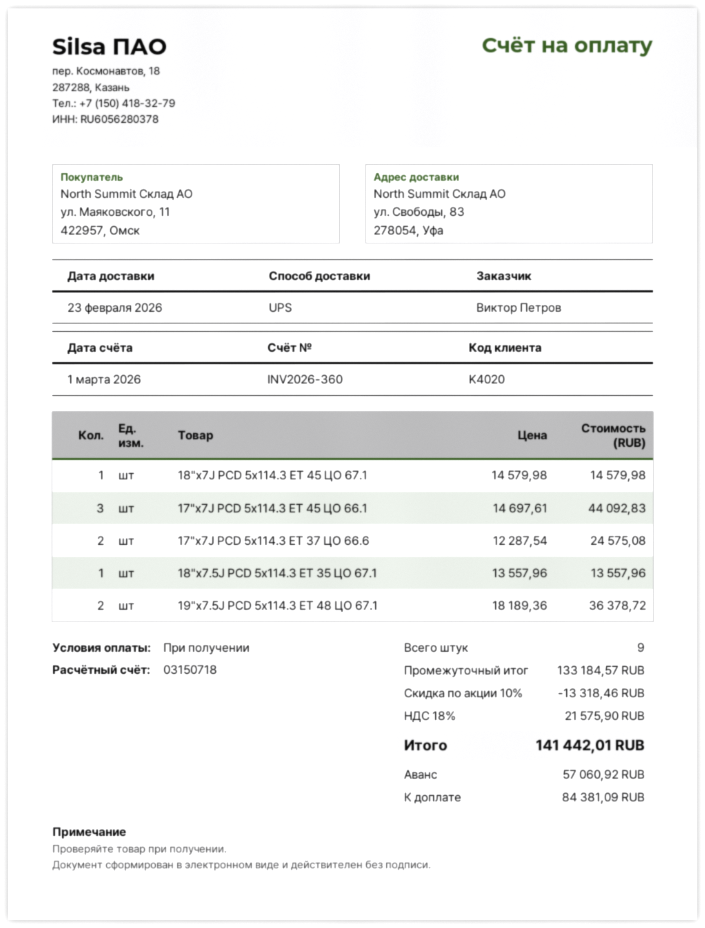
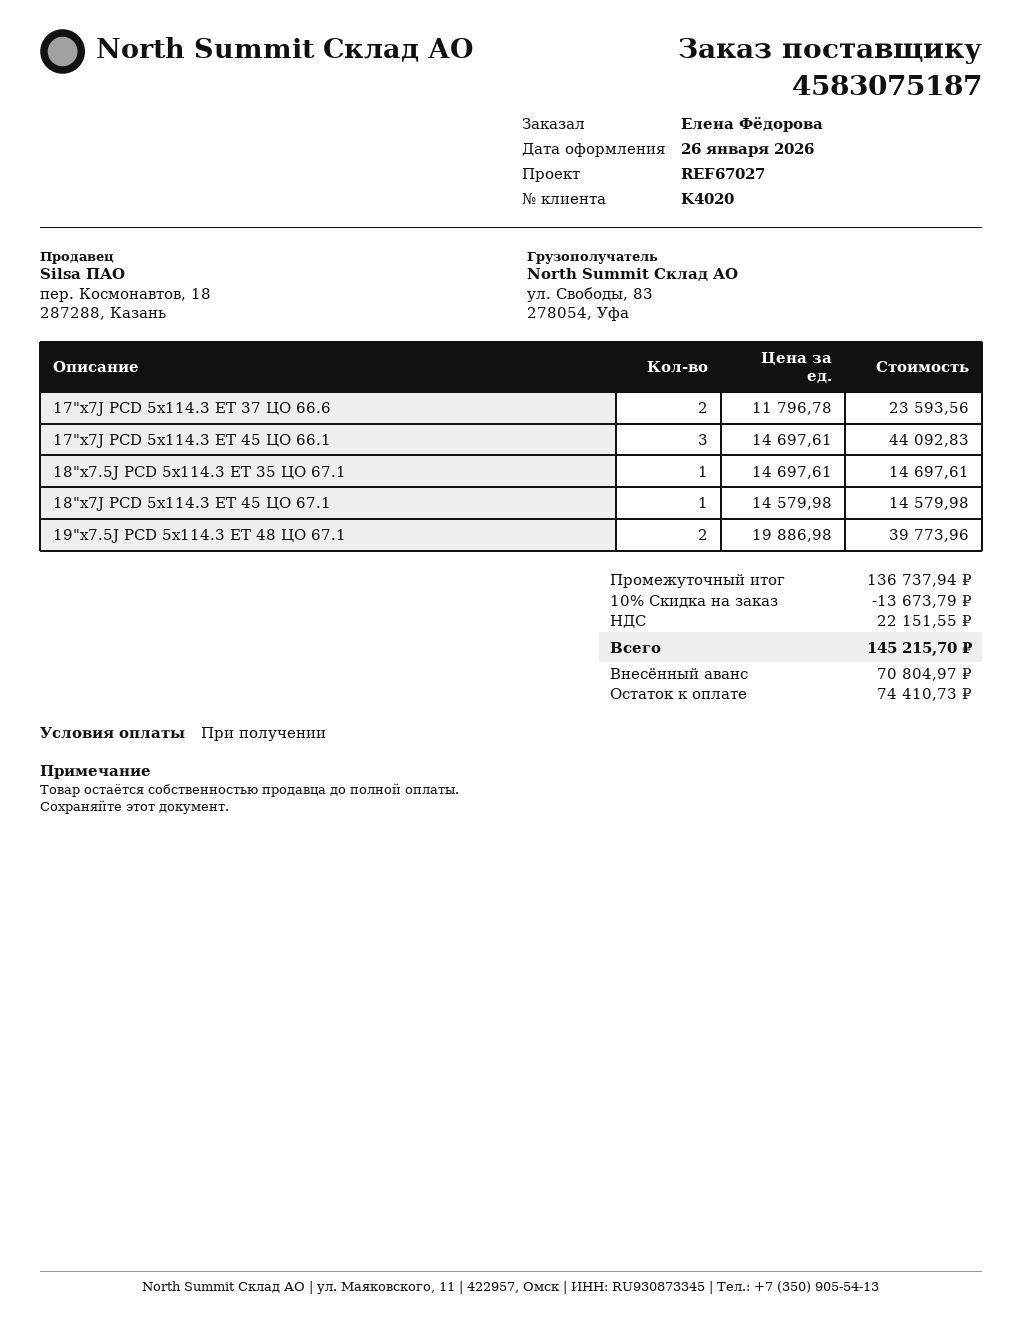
ordered by: Виктор Петров -> Елена Фёдорова
17"x7J PCD 5x114.3 ЕТ 37 ЦО 66.6: 2 x 12287.54 = 24575.08 -> 2 x 11796.78 = 23593.56
18"x7.5J PCD 5x114.3 ЕТ 35 ЦО 67.1: 1 x 13557.96 = 13557.96 -> 1 x 14697.61 = 14697.61
19"x7.5J PCD 5x114.3 ЕТ 48 ЦО 67.1: 2 x 18189.36 = 36378.72 -> 2 x 19886.98 = 39773.96
subtotal: 133184.57 -> 136737.94
discount: 10% = 13318.46 -> 10% = 13673.79
tax: 21575.90 -> 22151.55
total: 141442.01 -> 145215.70
deposit: 57060.92 -> 70804.97
balance: 84381.09 -> 74410.73

